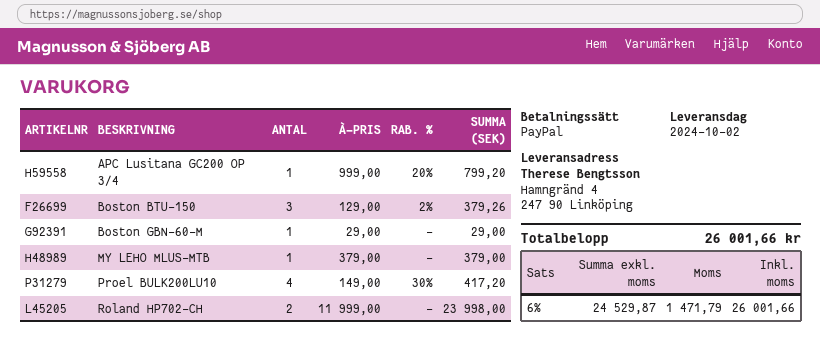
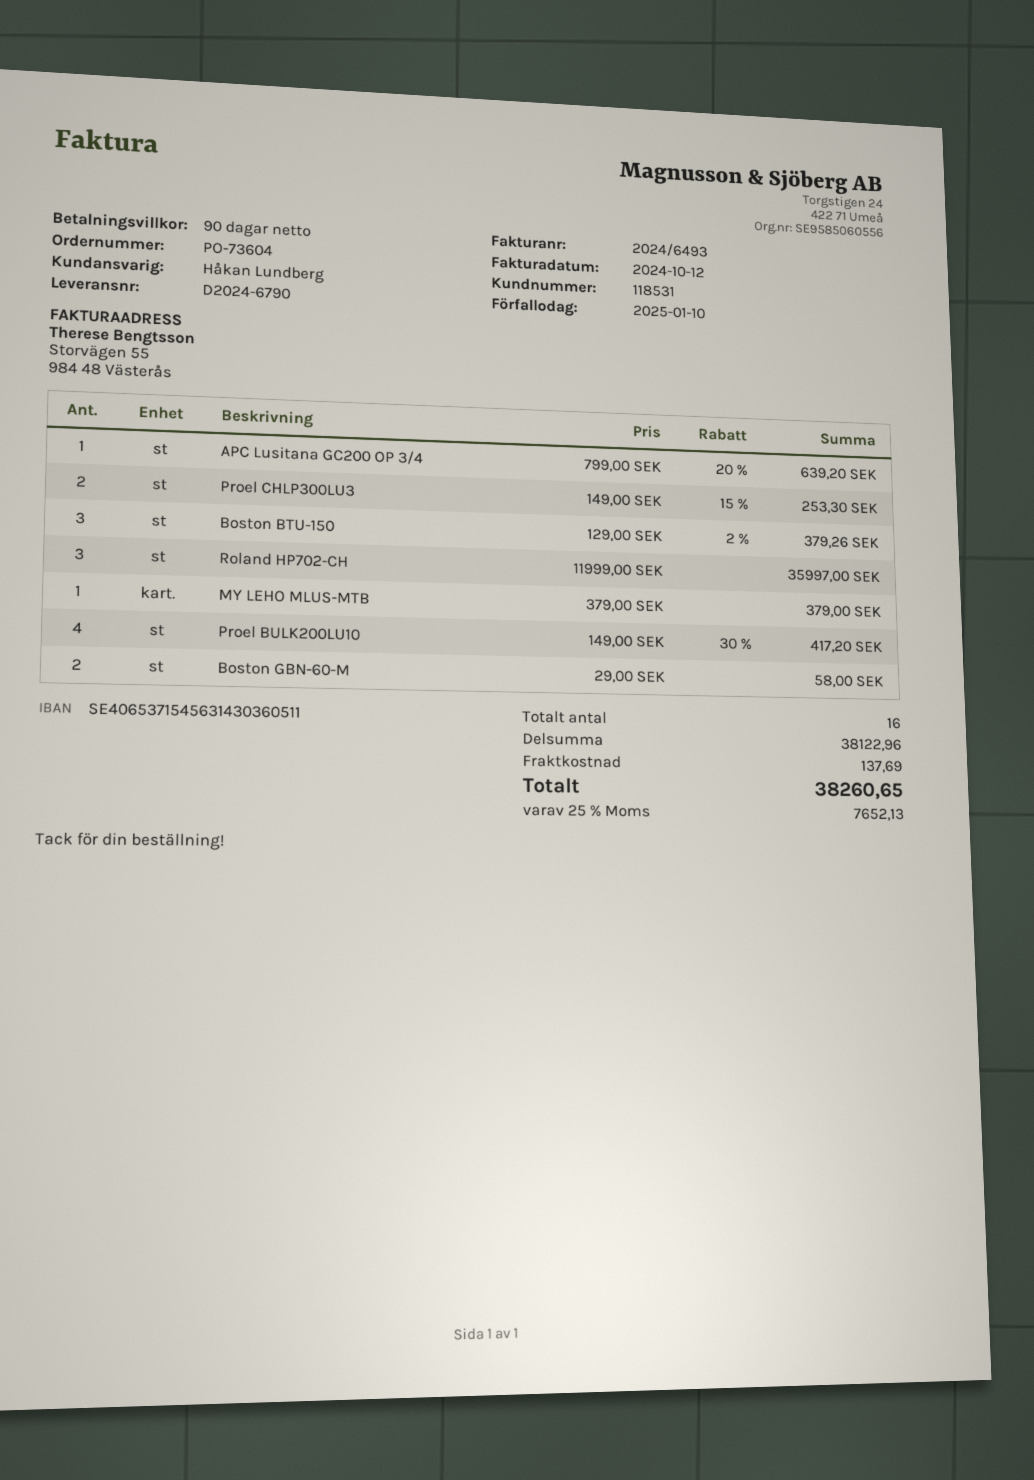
APC Lusitana GC200 OP 3/4: 1 x 999.00 - 20% = 799.20 -> 1 x 799.00 - 20% = 639.20
Boston GBN-60-M: 1 x 29.00 = 29.00 -> 2 x 29.00 = 58.00
Roland HP702-CH: 2 x 11999.00 = 23998.00 -> 3 x 11999.00 = 35997.00
Proel CHLP300LU3: none -> 2 x 149.00 - 15% = 253.30
shipping: none -> 137.69
tax: 6% = 1471.79 -> 25% = 7652.13
total: 26001.66 -> 38260.65

